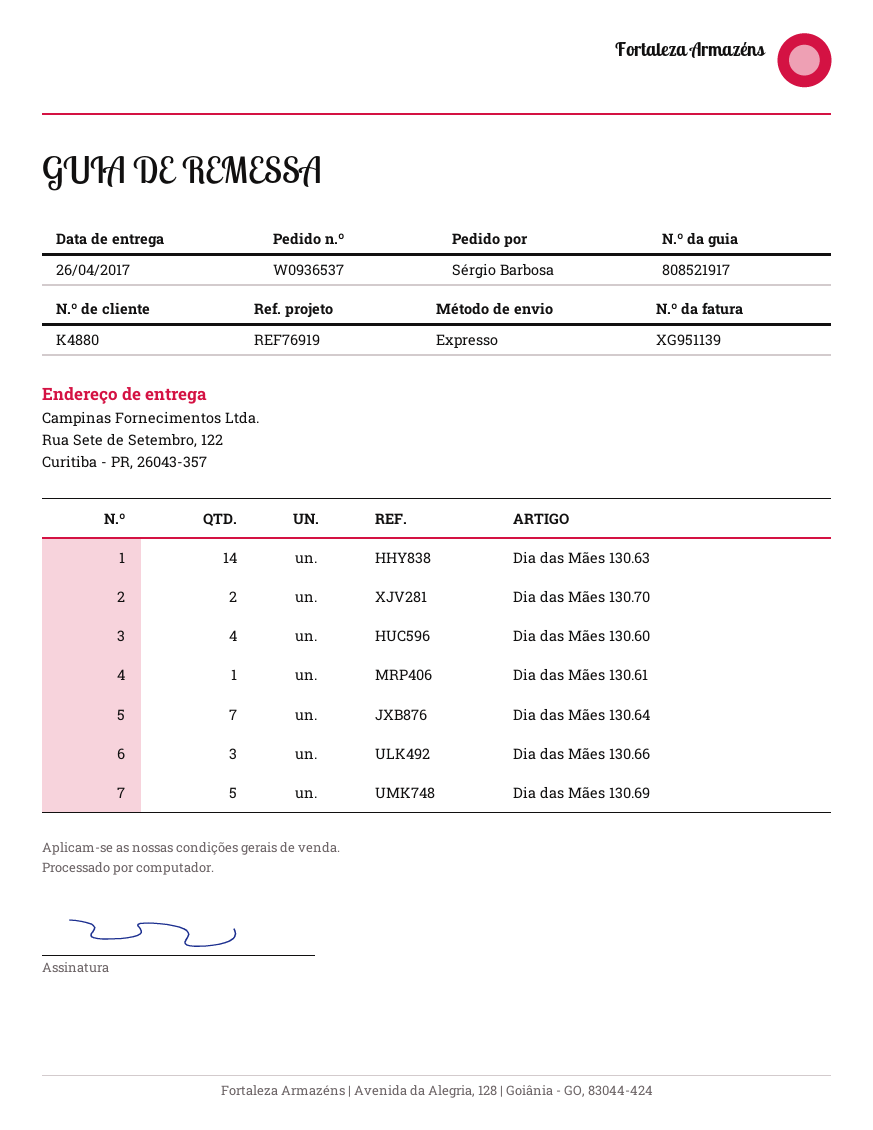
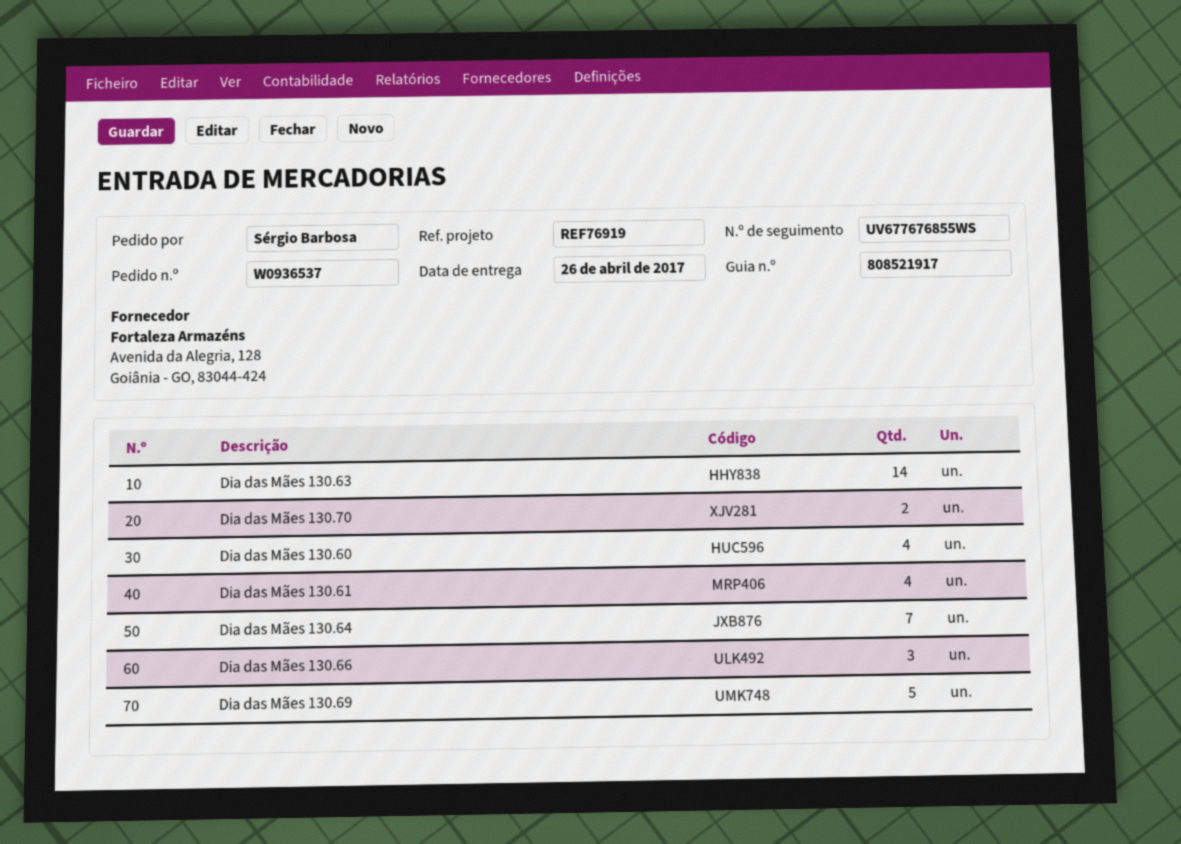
Dia das Mães 130.61: 1 -> 4

